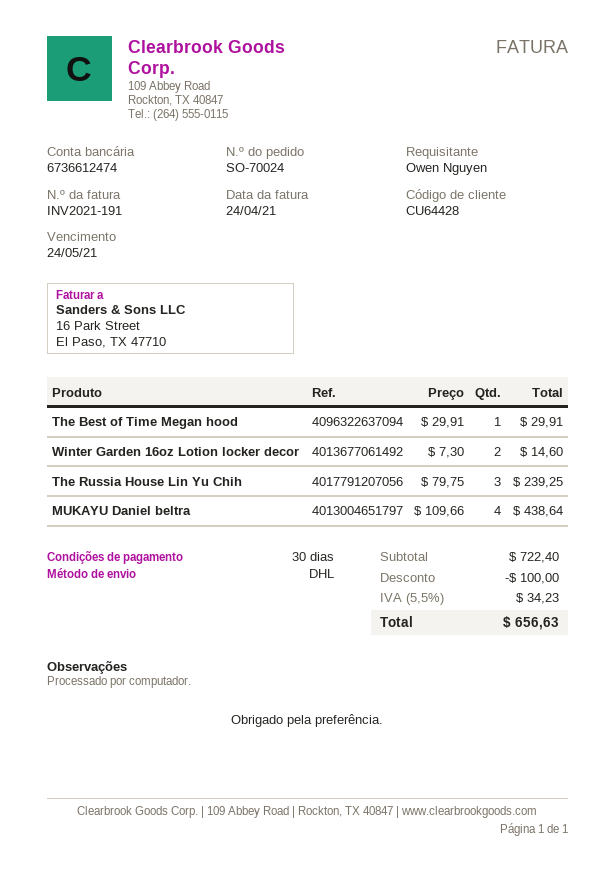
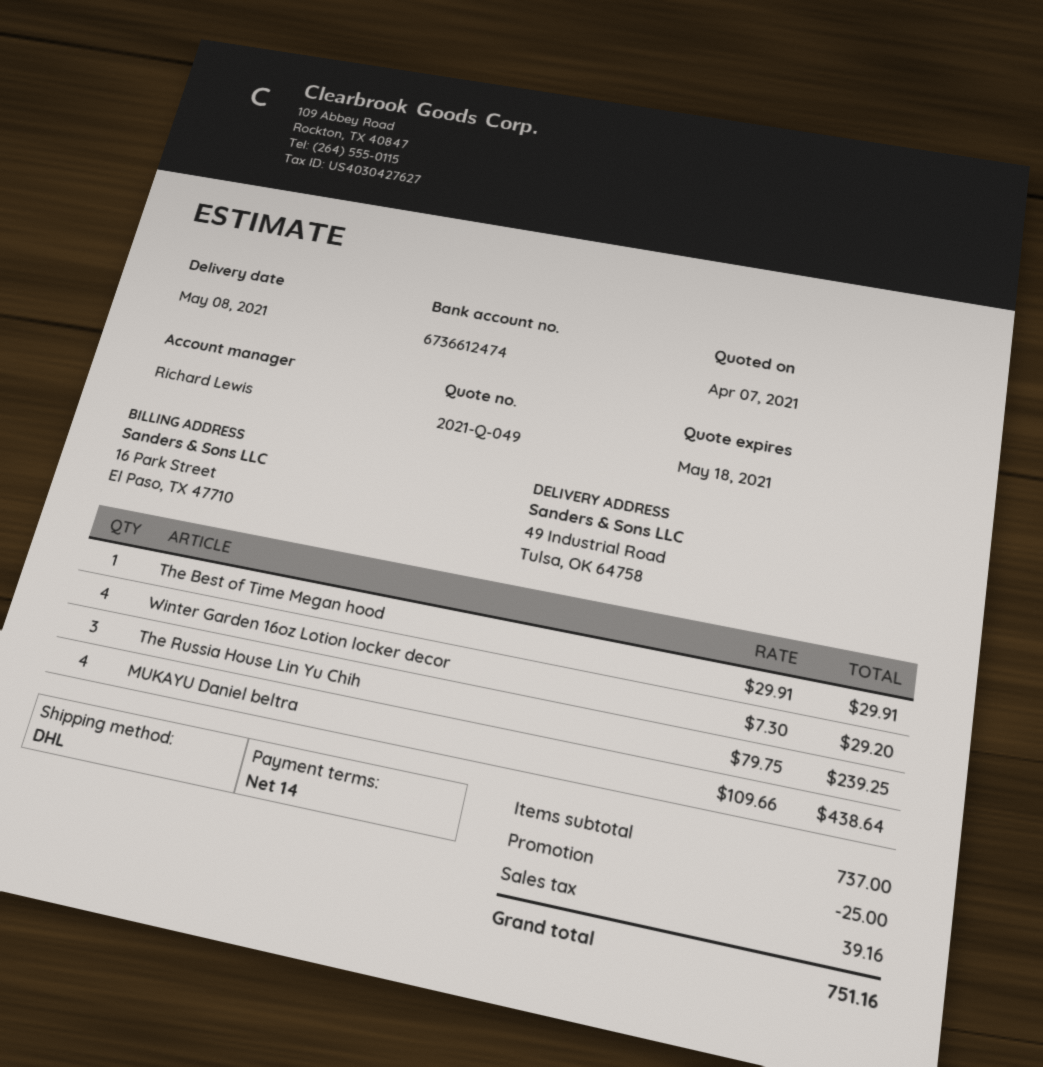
payment terms: 30 days -> 14 days
Winter Garden 16oz Lotion locker decor: 2 x 7.30 = 14.60 -> 4 x 7.30 = 29.20
subtotal: 722.40 -> 737.00
discount: 100.00 -> 25.00
tax: 34.23 -> 39.16
total: 656.63 -> 751.16

